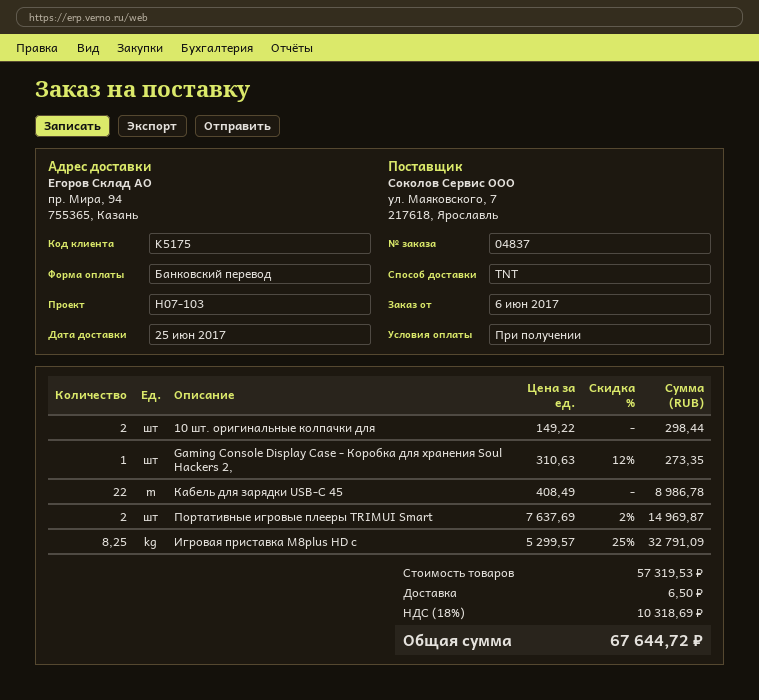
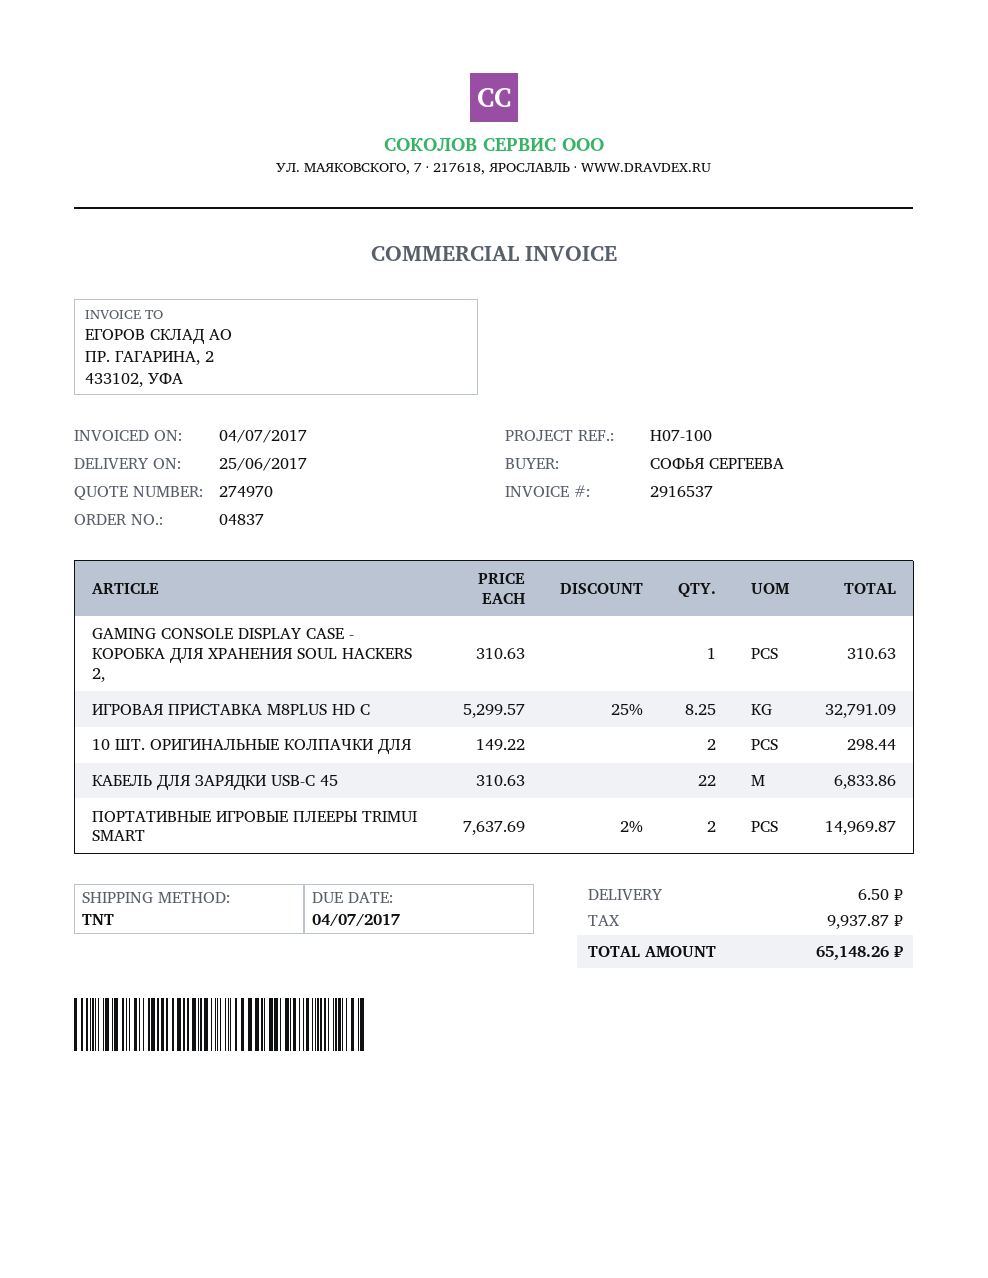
reference: H07-103 -> H07-100
Gaming Console Display Case - Коробка для хранения Soul Hackers 2,: 1 x 310.63 - 12% = 273.35 -> 1 x 310.63 = 310.63
Кабель для зарядки USB-C 45: 22 x 408.49 = 8986.78 -> 22 x 310.63 = 6833.86
tax: 10318.69 -> 9937.87
total: 67644.72 -> 65148.26

